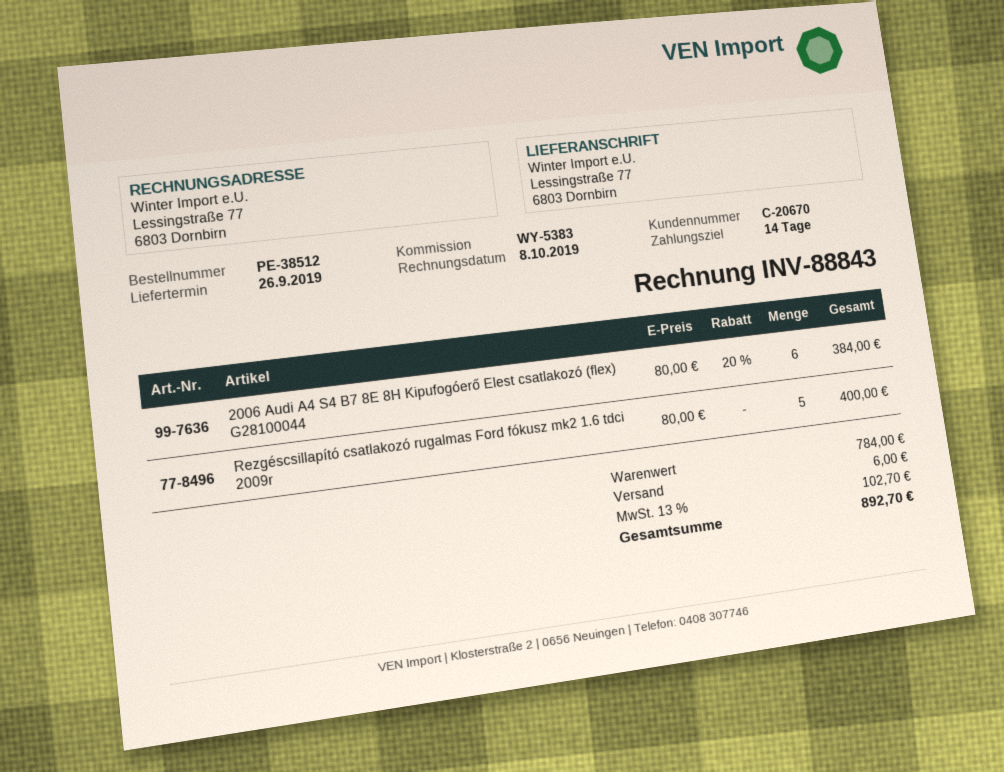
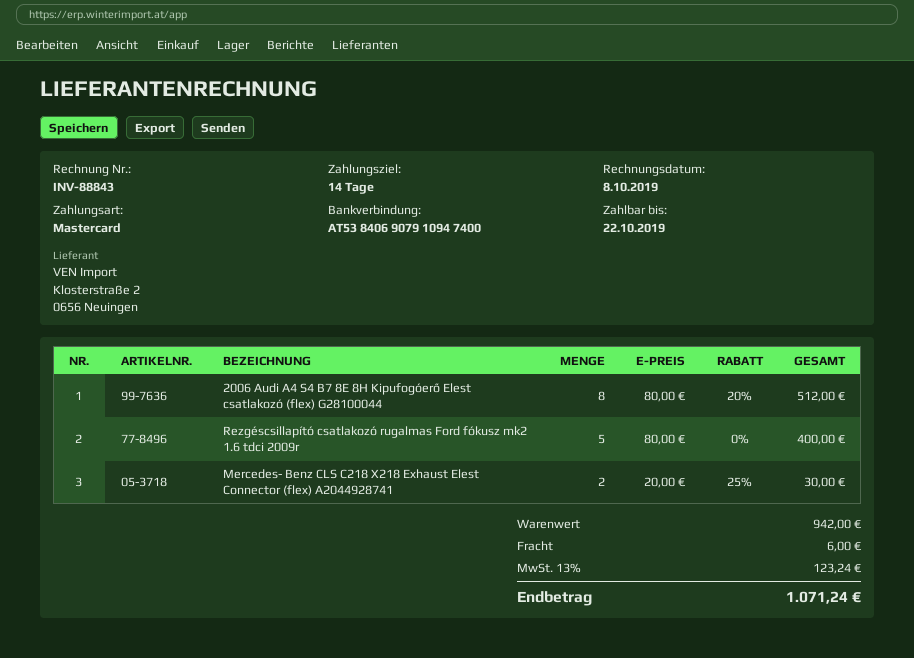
2006 Audi A4 S4 B7 8E 8H Kipufogóerő Elest csatlakozó (flex) G28100044: 6 x 80.00 - 20% = 384.00 -> 8 x 80.00 - 20% = 512.00
Mercedes- Benz CLS C218 X218 Exhaust Elest Connector (flex) A2044928741: none -> 2 x 20.00 - 25% = 30.00
subtotal: 784.00 -> 942.00
tax: 13% = 102.70 -> 13% = 123.24
total: 892.70 -> 1071.24

